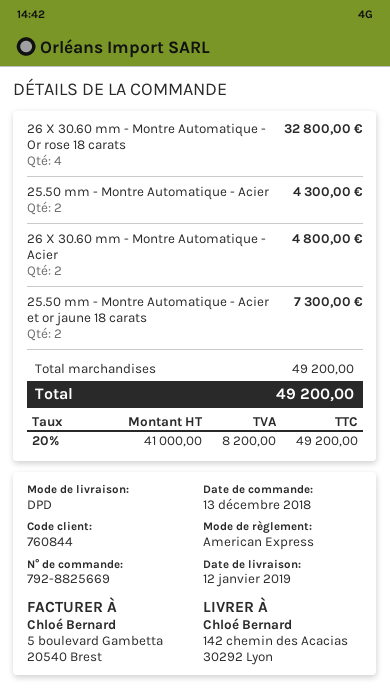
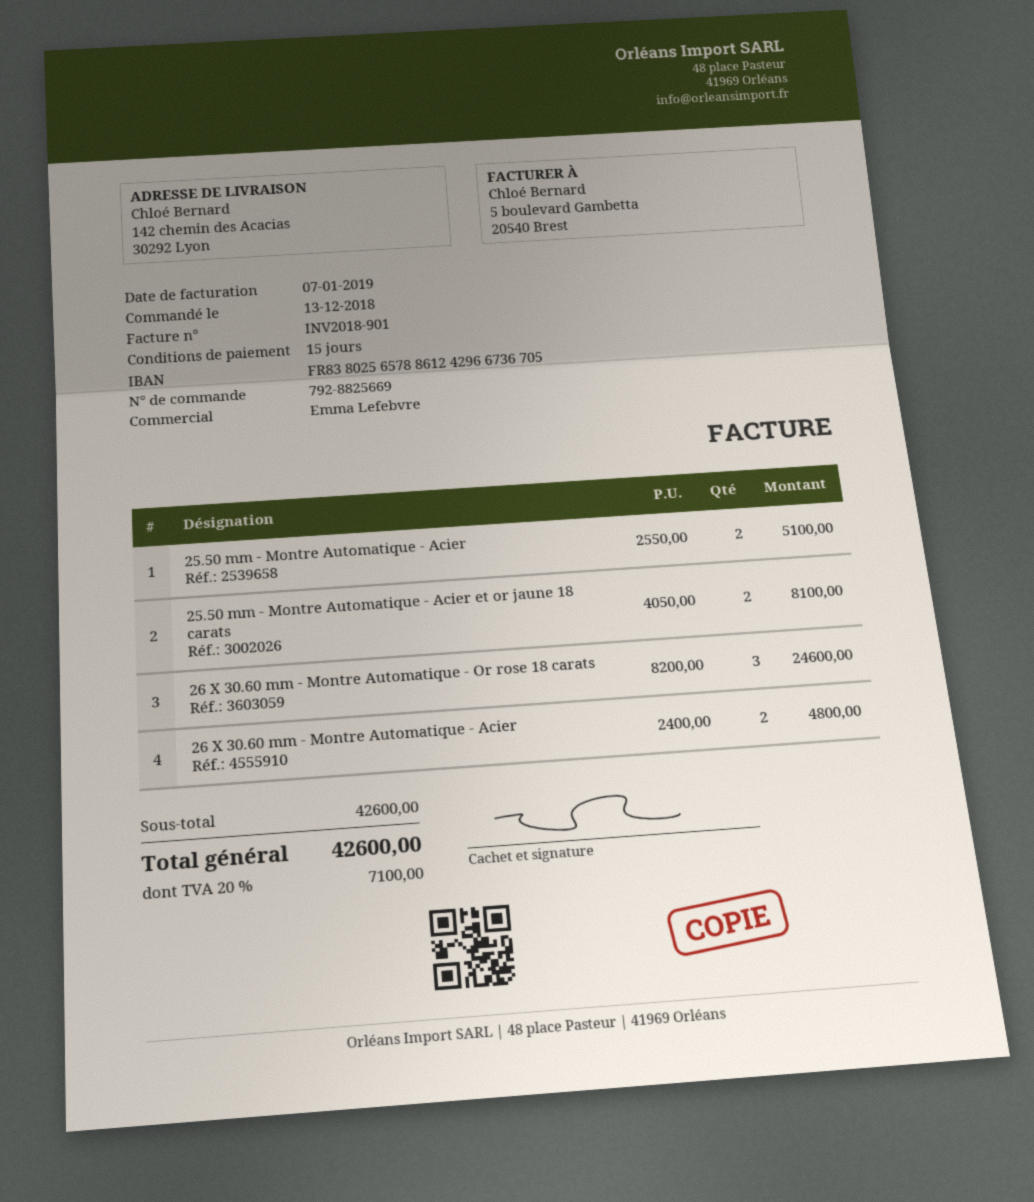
26 X 30.60 mm - Montre Automatique - Or rose 18 carats: 4 for 32800.00 -> 3 for 24600.00
25.50 mm - Montre Automatique - Acier: 2 for 4300.00 -> 2 for 5100.00
25.50 mm - Montre Automatique - Acier et or jaune 18 carats: 2 for 7300.00 -> 2 for 8100.00
subtotal: 49200.00 -> 42600.00
tax: 20% = 8200.00 -> 20% = 7100.00
total: 49200.00 -> 42600.00

